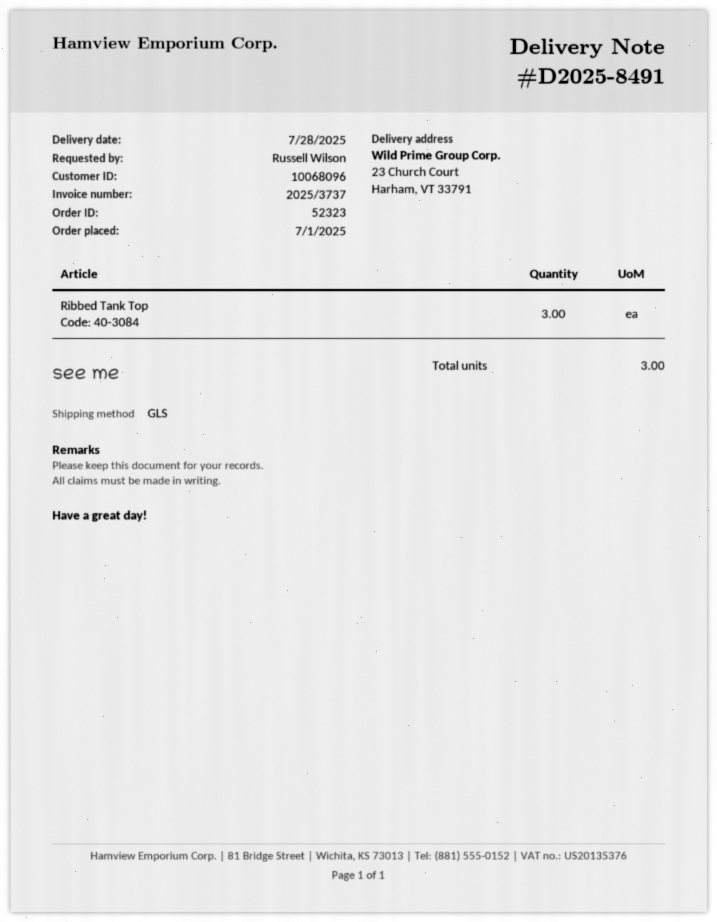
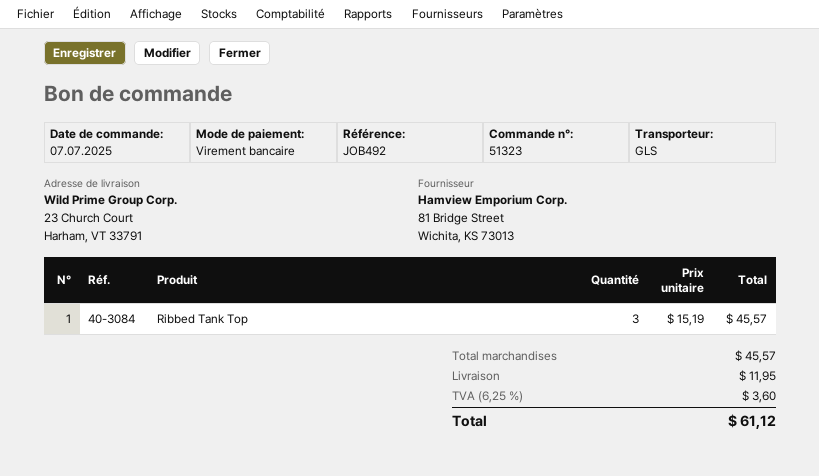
order number: 52323 -> 51323
order date: 2025-07-01 -> 2025-07-07

